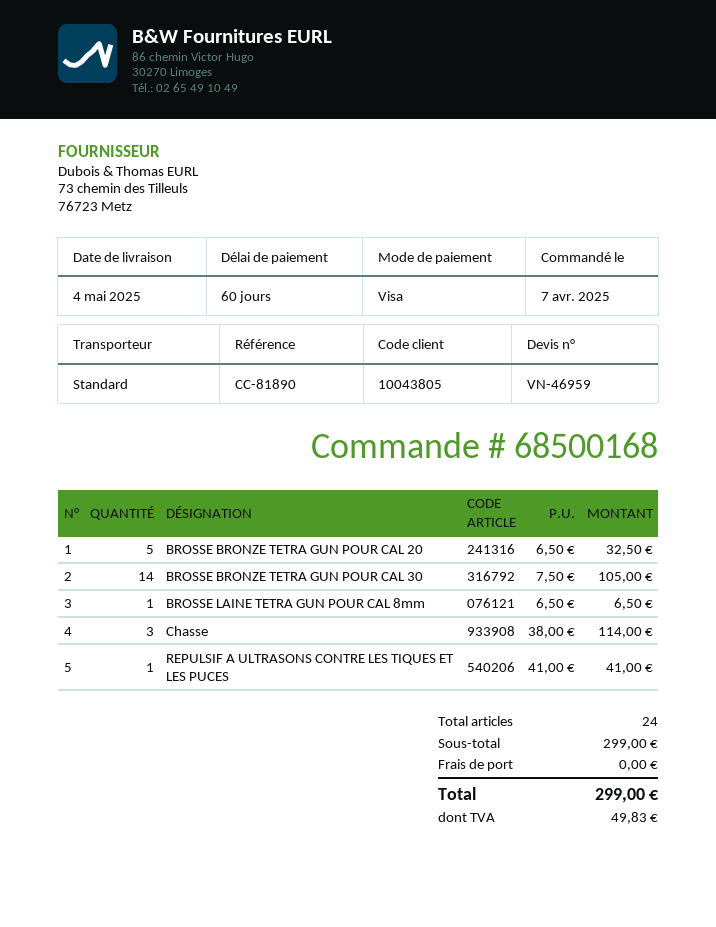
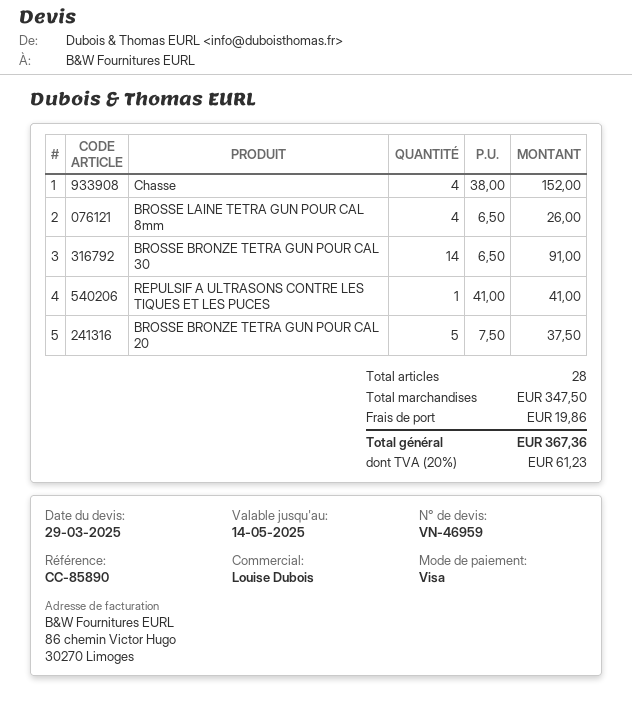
reference: CC-81890 -> CC-85890
BROSSE BRONZE TETRA GUN POUR CAL 20: 5 x 6.50 = 32.50 -> 5 x 7.50 = 37.50
BROSSE BRONZE TETRA GUN POUR CAL 30: 14 x 7.50 = 105.00 -> 14 x 6.50 = 91.00
BROSSE LAINE TETRA GUN POUR CAL 8mm: 1 x 6.50 = 6.50 -> 4 x 6.50 = 26.00
Chasse: 3 x 38.00 = 114.00 -> 4 x 38.00 = 152.00
total quantity: 24 -> 28
subtotal: 299.00 -> 347.50
shipping: 0.00 -> 19.86
tax: 49.83 -> 61.23
total: 299.00 -> 367.36

